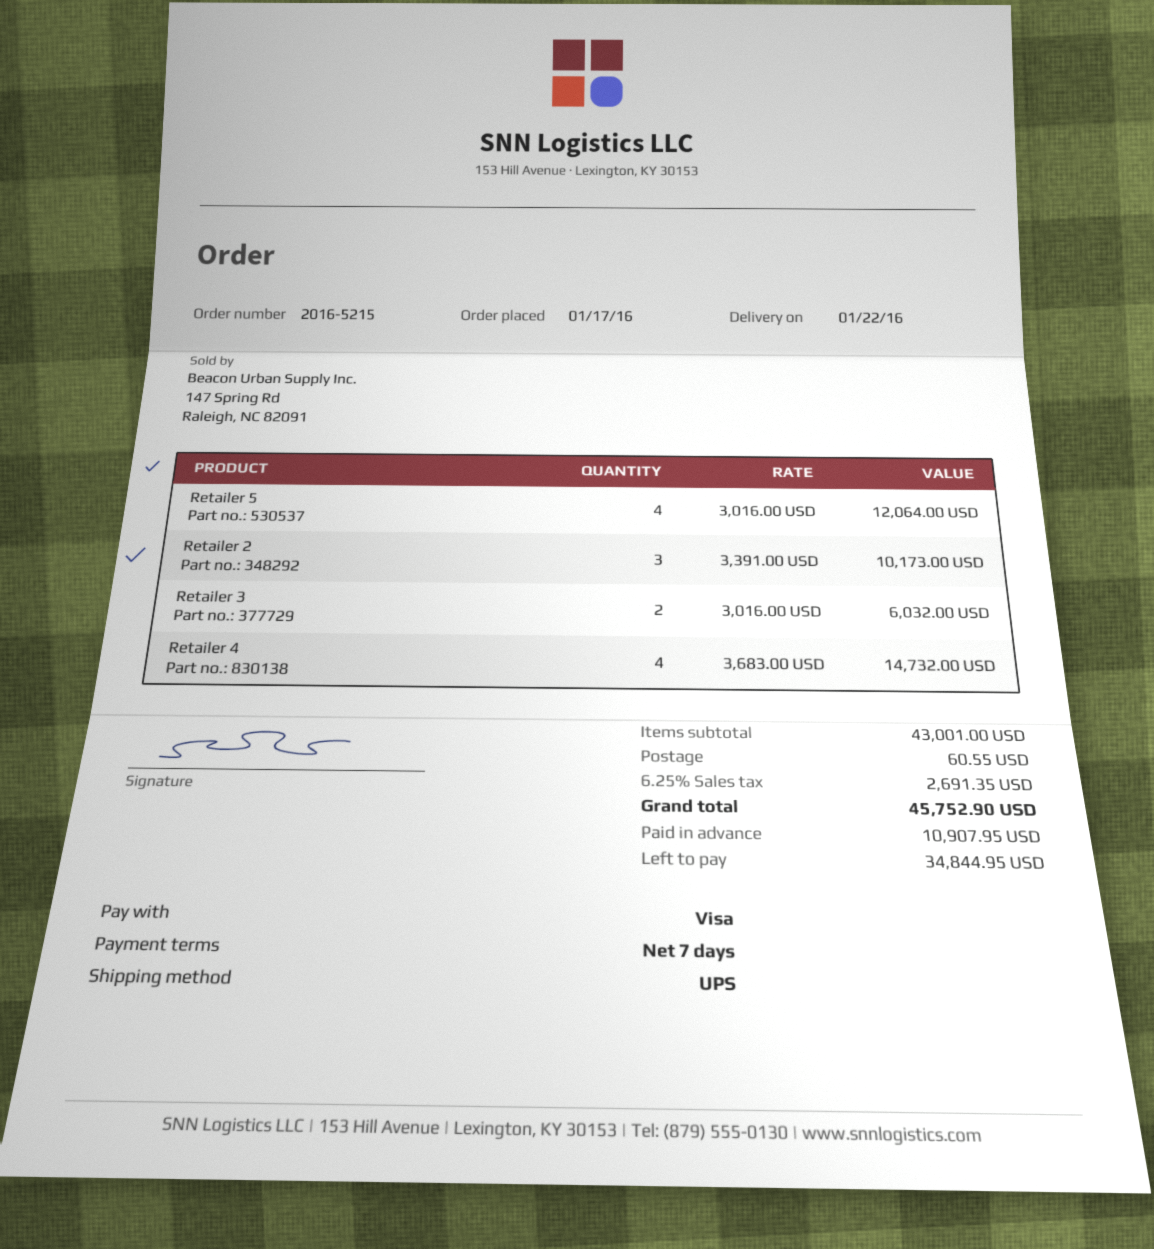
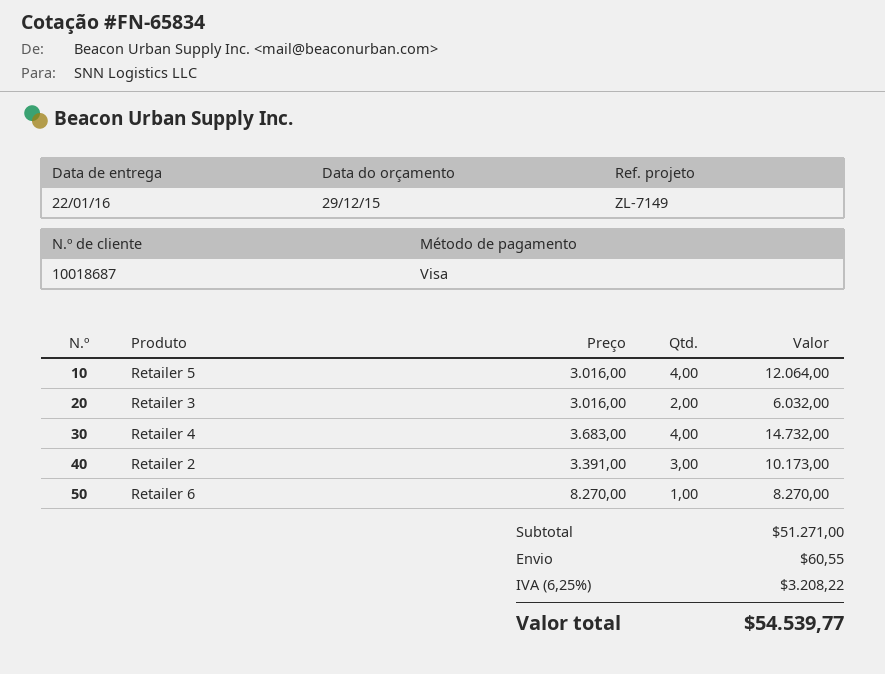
Retailer 6: none -> 1 x 8270.00 = 8270.00
subtotal: 43001.00 -> 51271.00
tax: 6.25% = 2691.35 -> 6.25% = 3208.22
total: 45752.90 -> 54539.77

